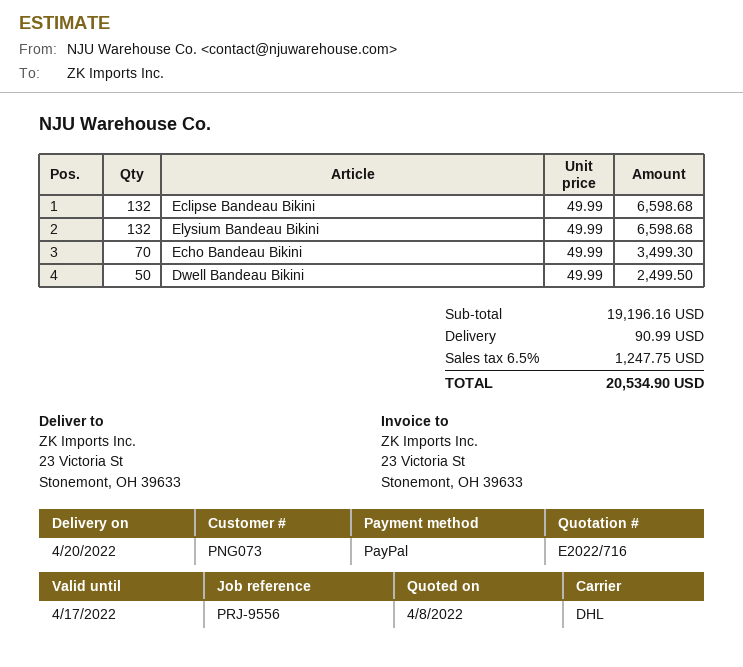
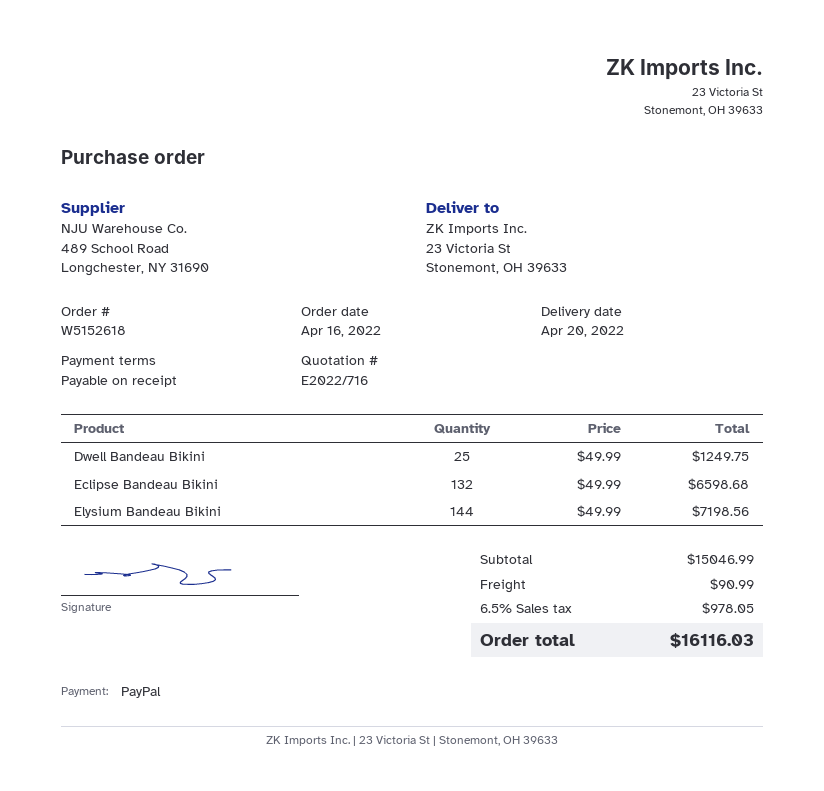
Elysium Bandeau Bikini: 132 x 49.99 = 6598.68 -> 144 x 49.99 = 7198.56
Echo Bandeau Bikini: 70 x 49.99 = 3499.30 -> none
Dwell Bandeau Bikini: 50 x 49.99 = 2499.50 -> 25 x 49.99 = 1249.75
subtotal: 19196.16 -> 15046.99
tax: 6.5% = 1247.75 -> 6.5% = 978.05
total: 20534.90 -> 16116.03

